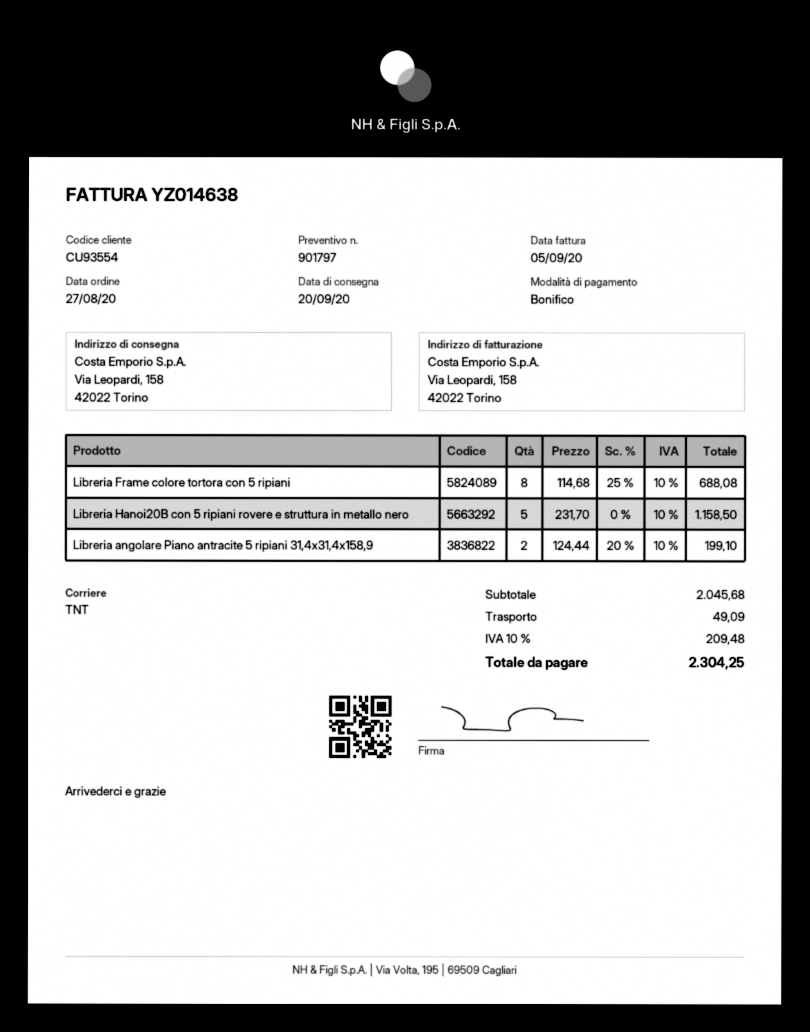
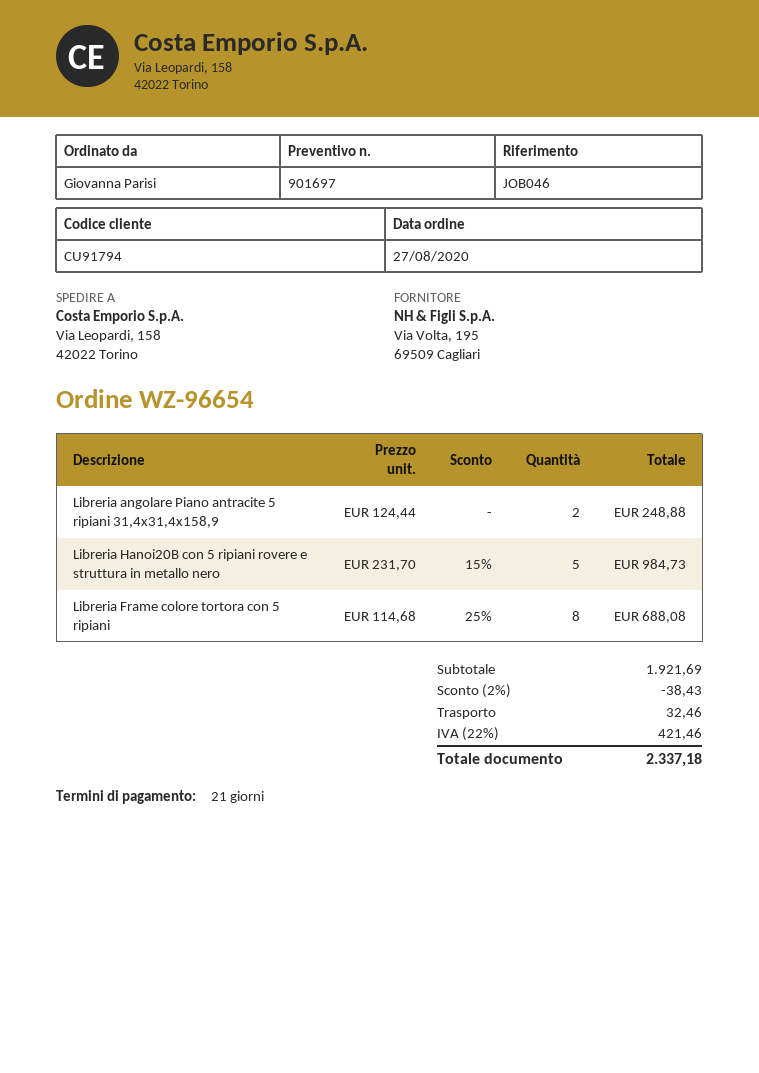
quote number: 901797 -> 901697
customer number: CU93554 -> CU91794
Libreria Hanoi20B con 5 ripiani rovere e struttura in metallo nero: 5 x 231.70 = 1158.50 -> 5 x 231.70 - 15% = 984.73
Libreria angolare Piano antracite 5 ripiani 31,4x31,4x158,9: 2 x 124.44 - 20% = 199.10 -> 2 x 124.44 = 248.88
subtotal: 2045.68 -> 1921.69
discount: none -> 2% = 38.43
shipping: 49.09 -> 32.46
tax: 10% = 209.48 -> 22% = 421.46
total: 2304.25 -> 2337.18

